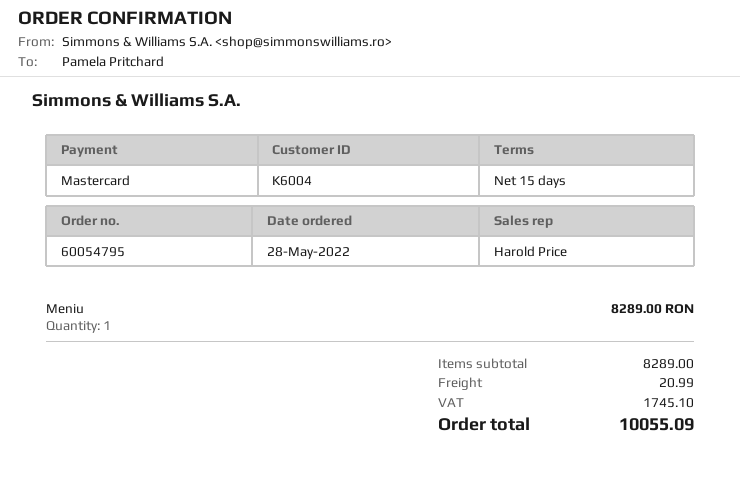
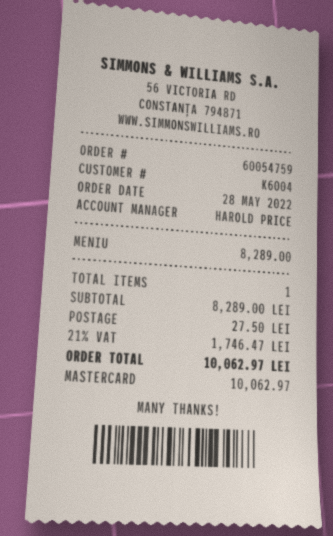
order number: 60054795 -> 60054759
shipping: 20.99 -> 27.50
tax: 1745.10 -> 1746.47
total: 10055.09 -> 10062.97

